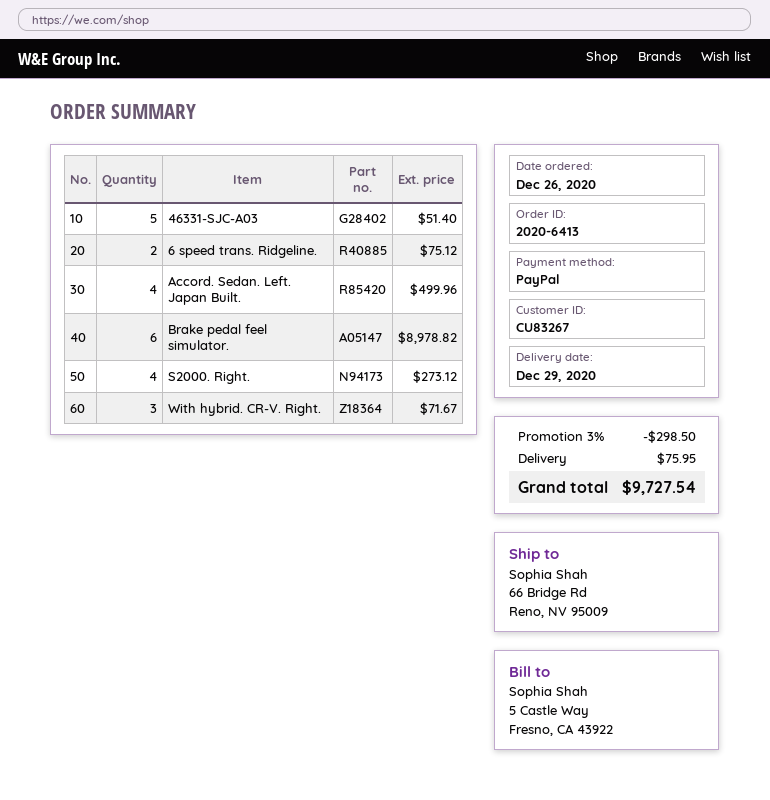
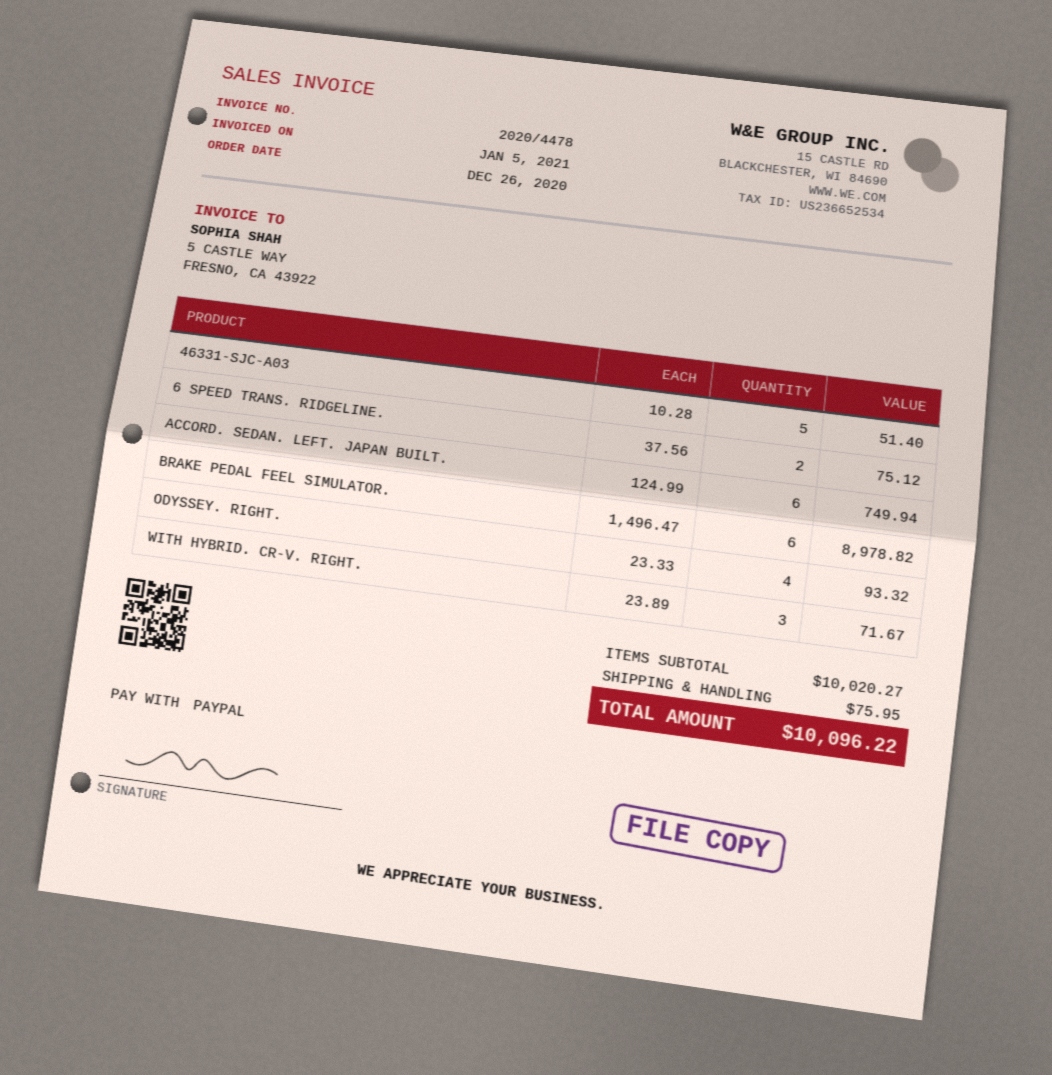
Accord. Sedan. Left. Japan Built.: 4 for 499.96 -> 6 for 749.94
S2000. Right.: 4 for 273.12 -> none
ODYSSEY. RIGHT.: none -> 4 for 93.32
discount: 3% = 298.50 -> none
total: 9727.54 -> 10096.22

